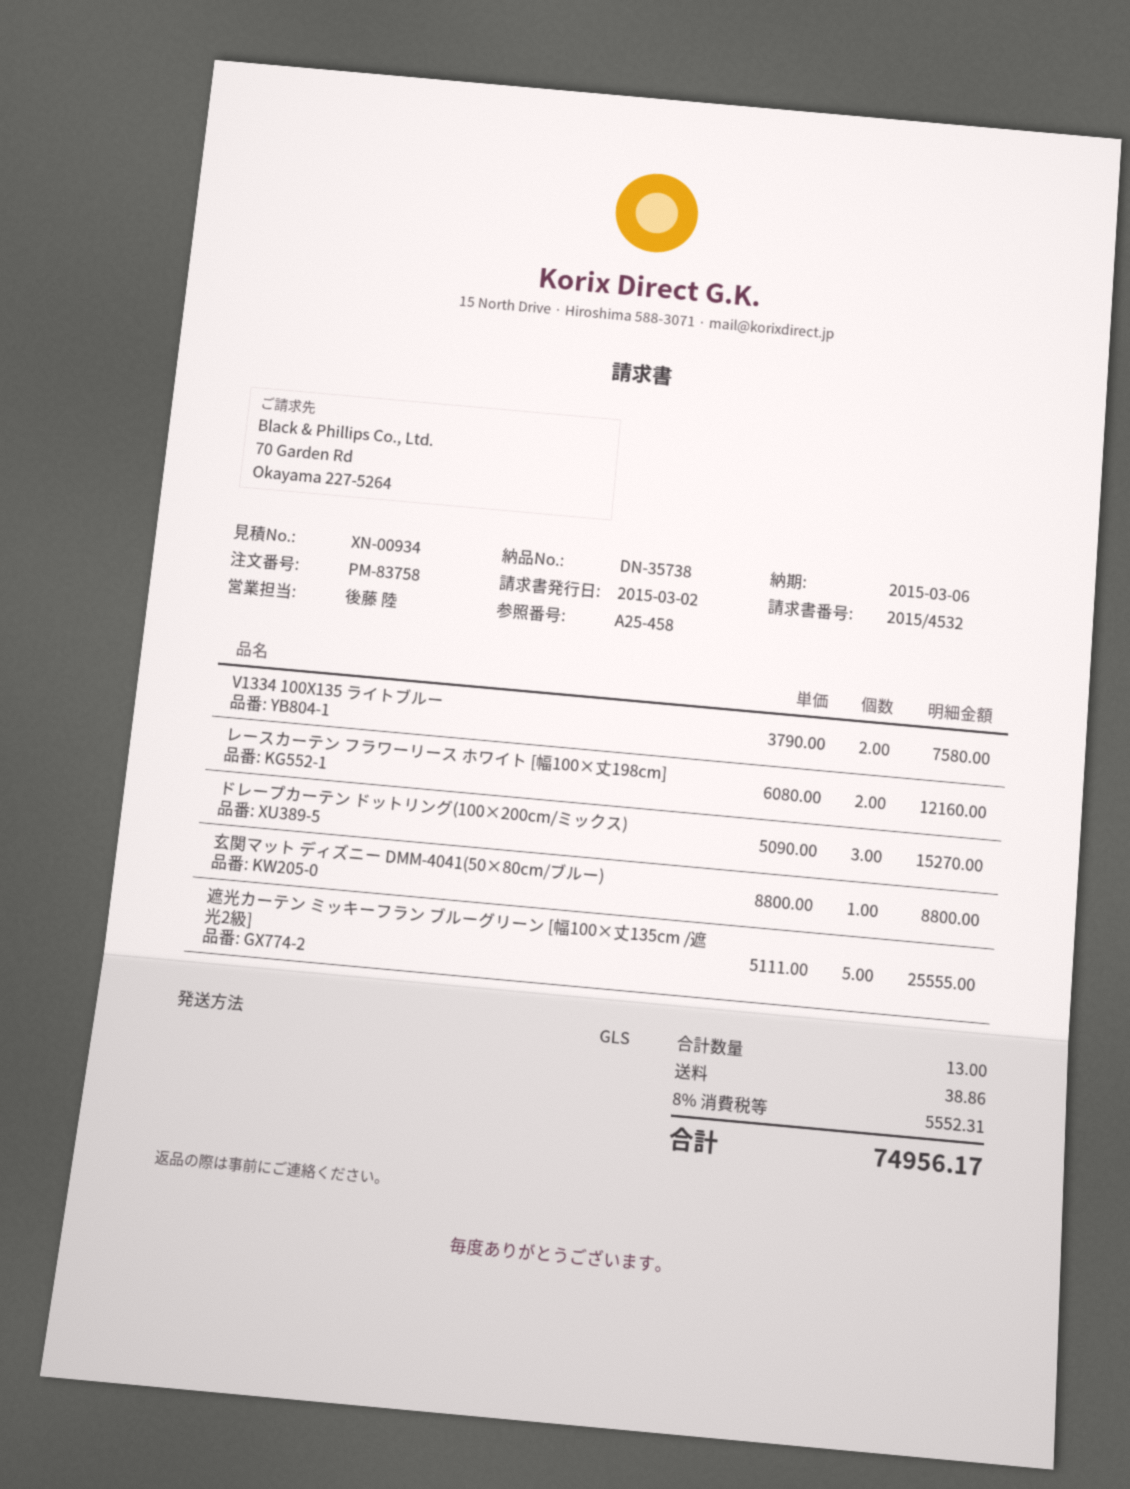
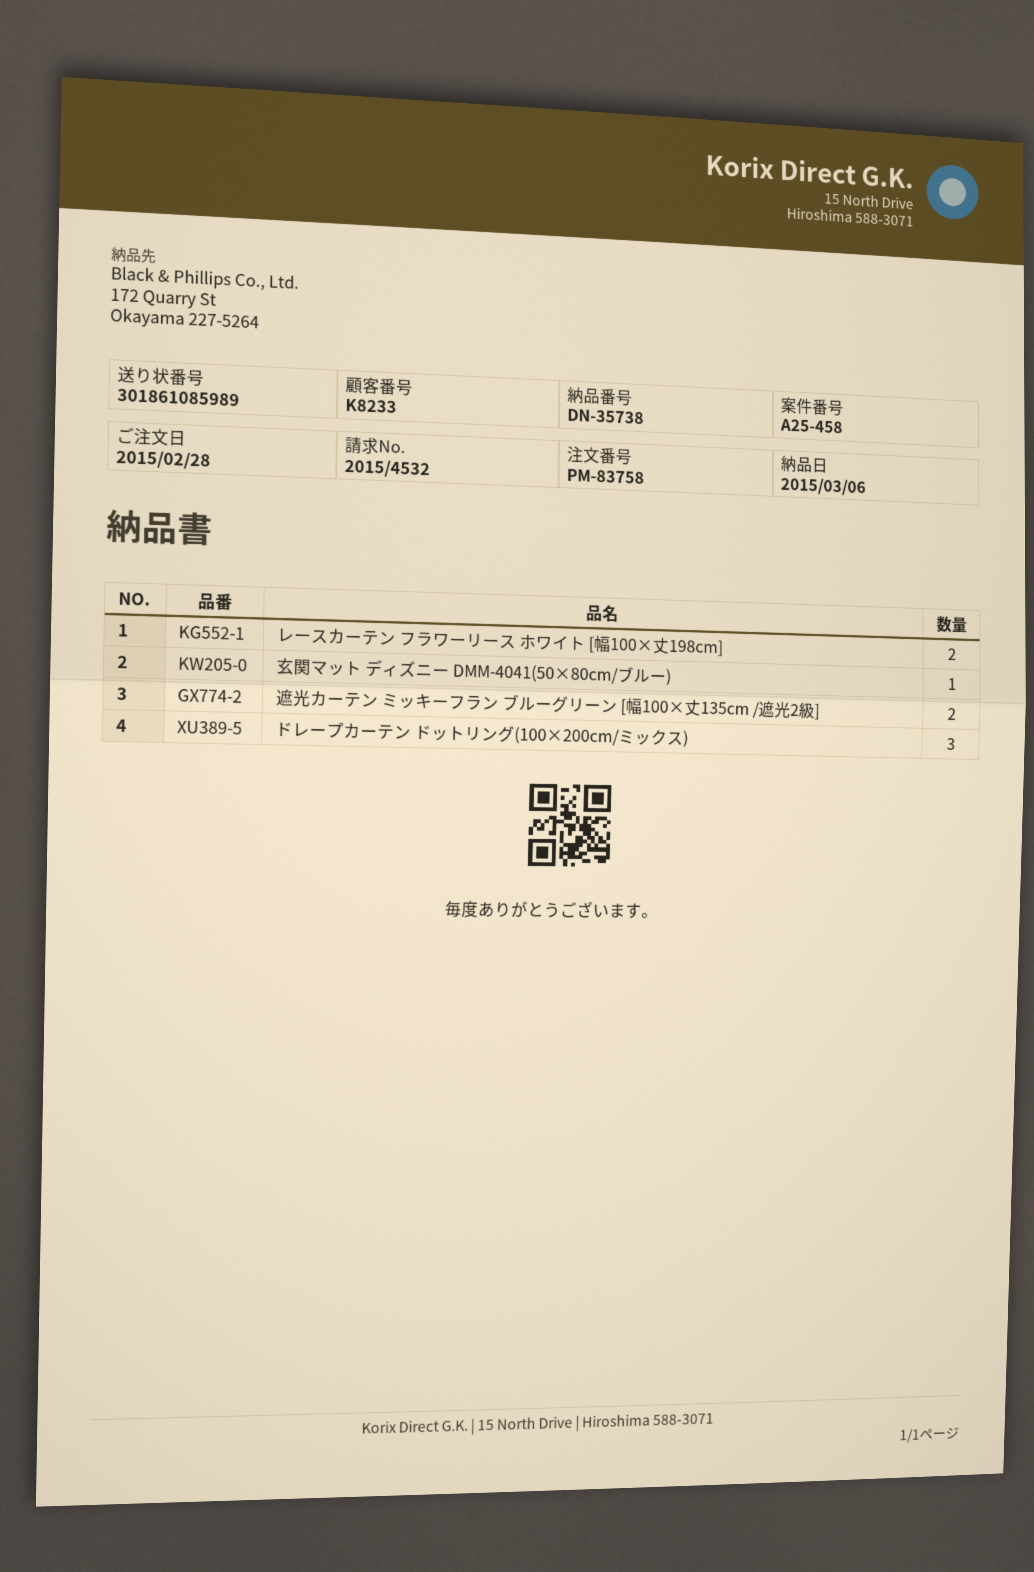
V1334 100X135 ライトブルー: 2 -> none
遮光カーテン ミッキーフラン ブルーグリーン [幅100×丈135cm /遮光2級]: 5 -> 2

